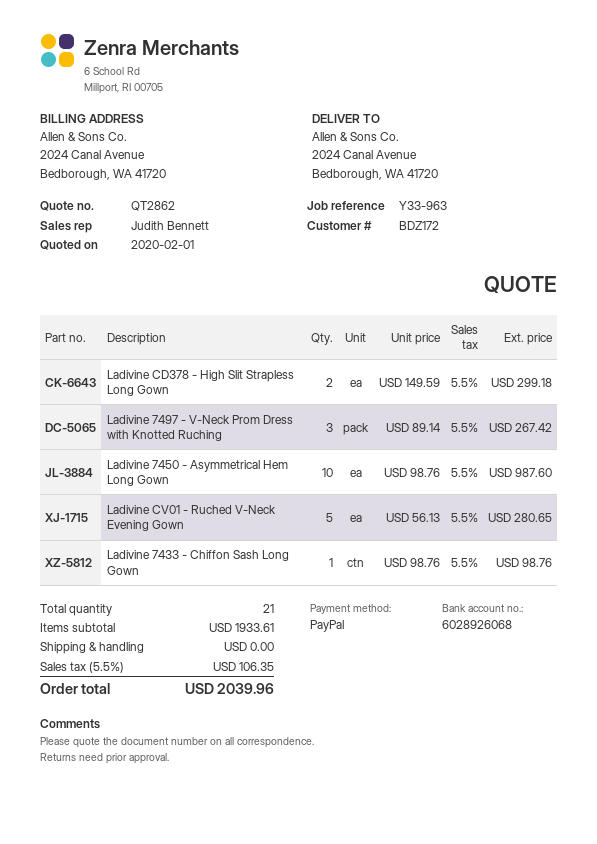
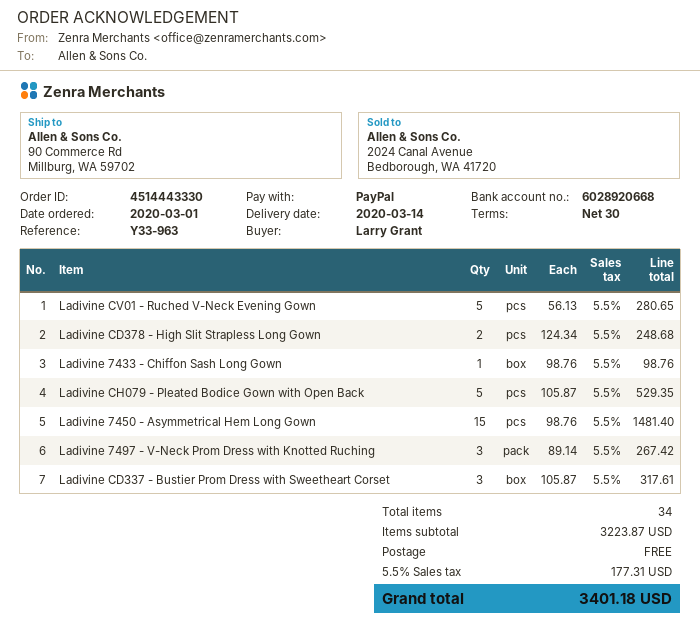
bank account: 6028926068 -> 6028920668
ship to: 2024 Canal Avenue, Bedborough, WA 41720 -> 90 Commerce Rd, Millburg, WA 59702
Ladivine CD378 - High Slit Strapless Long Gown: 2 x 149.59 = 299.18 -> 2 x 124.34 = 248.68
Ladivine 7450 - Asymmetrical Hem Long Gown: 10 x 98.76 = 987.60 -> 15 x 98.76 = 1481.40
Ladivine CH079 - Pleated Bodice Gown with Open Back: none -> 5 x 105.87 = 529.35
Ladivine CD337 - Bustier Prom Dress with Sweetheart Corset: none -> 3 x 105.87 = 317.61
total quantity: 21 -> 34
subtotal: 1933.61 -> 3223.87
tax: 5.5% = 106.35 -> 5.5% = 177.31
total: 2039.96 -> 3401.18

